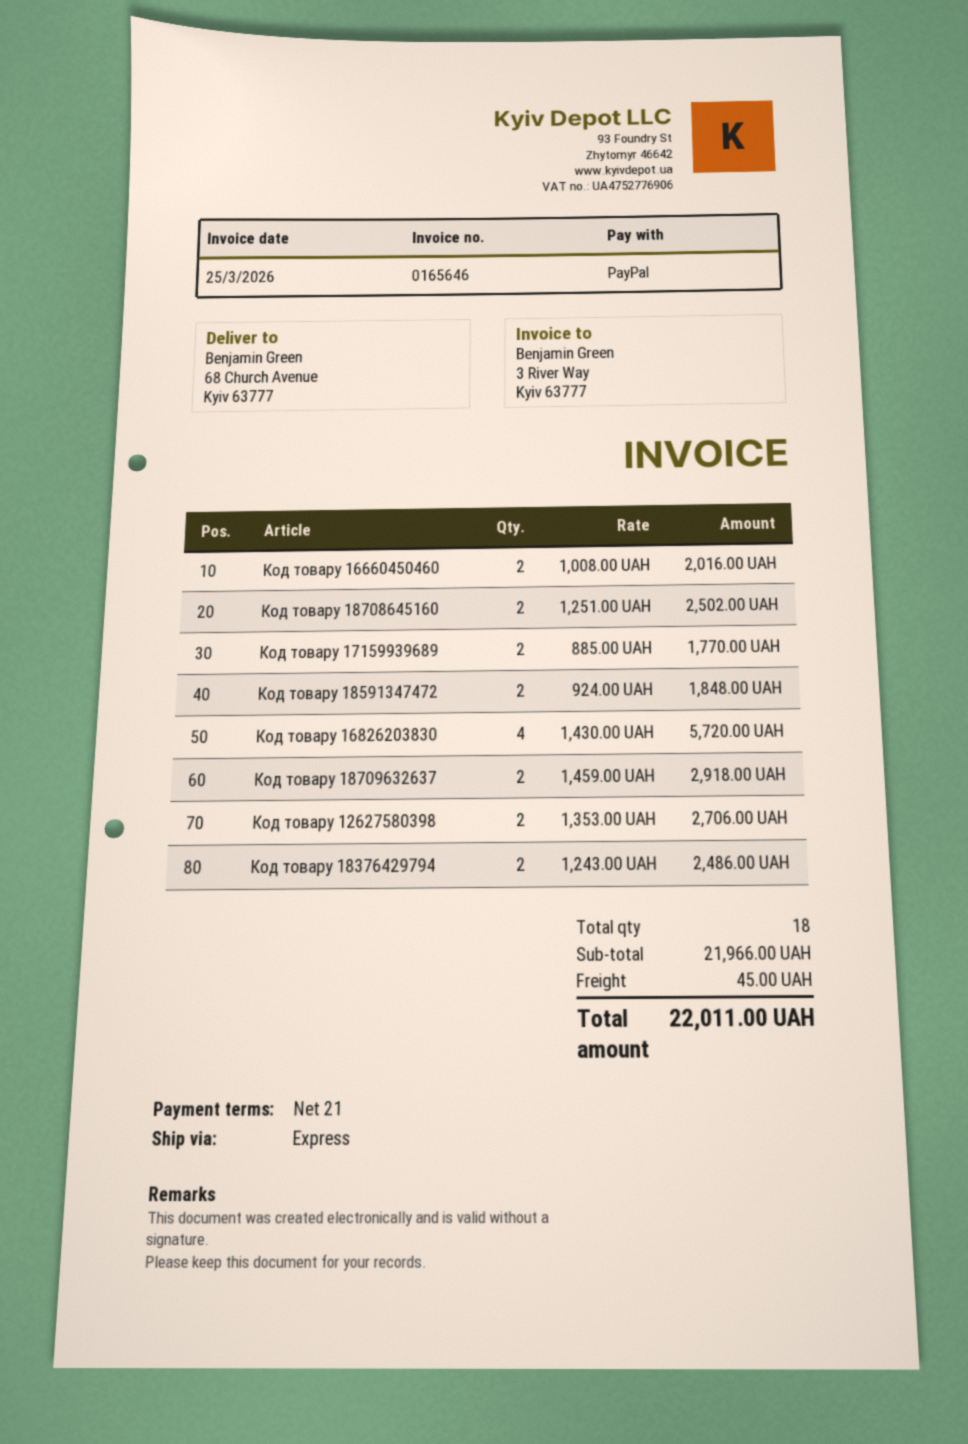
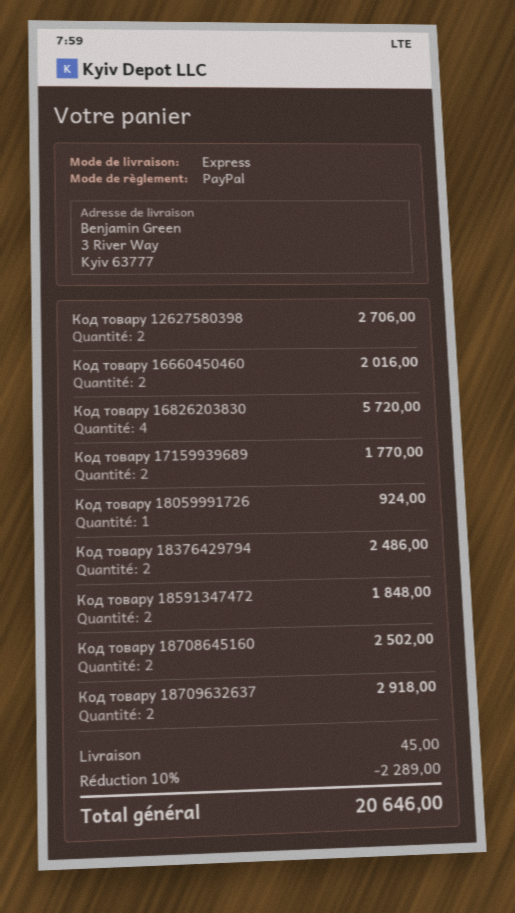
ship to: 68 Church Avenue, Kyiv 63777 -> 3 River Way, Kyiv 63777
Код товару 18059991726: none -> 1 for 924.00
discount: none -> 10% = 2289.00
total: 22011.00 -> 20646.00

